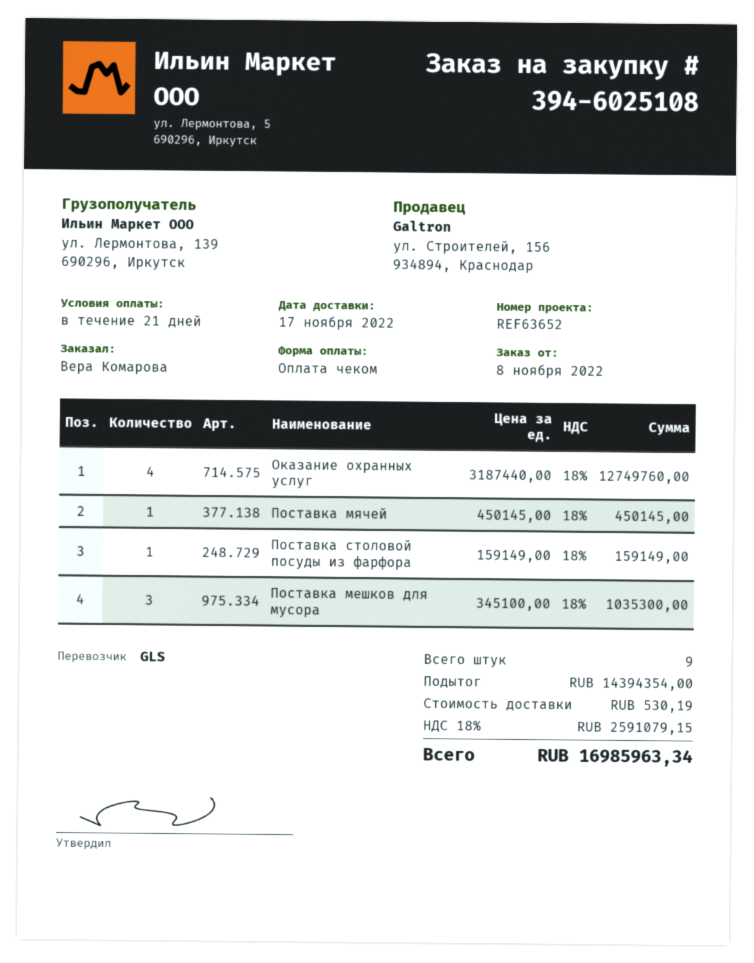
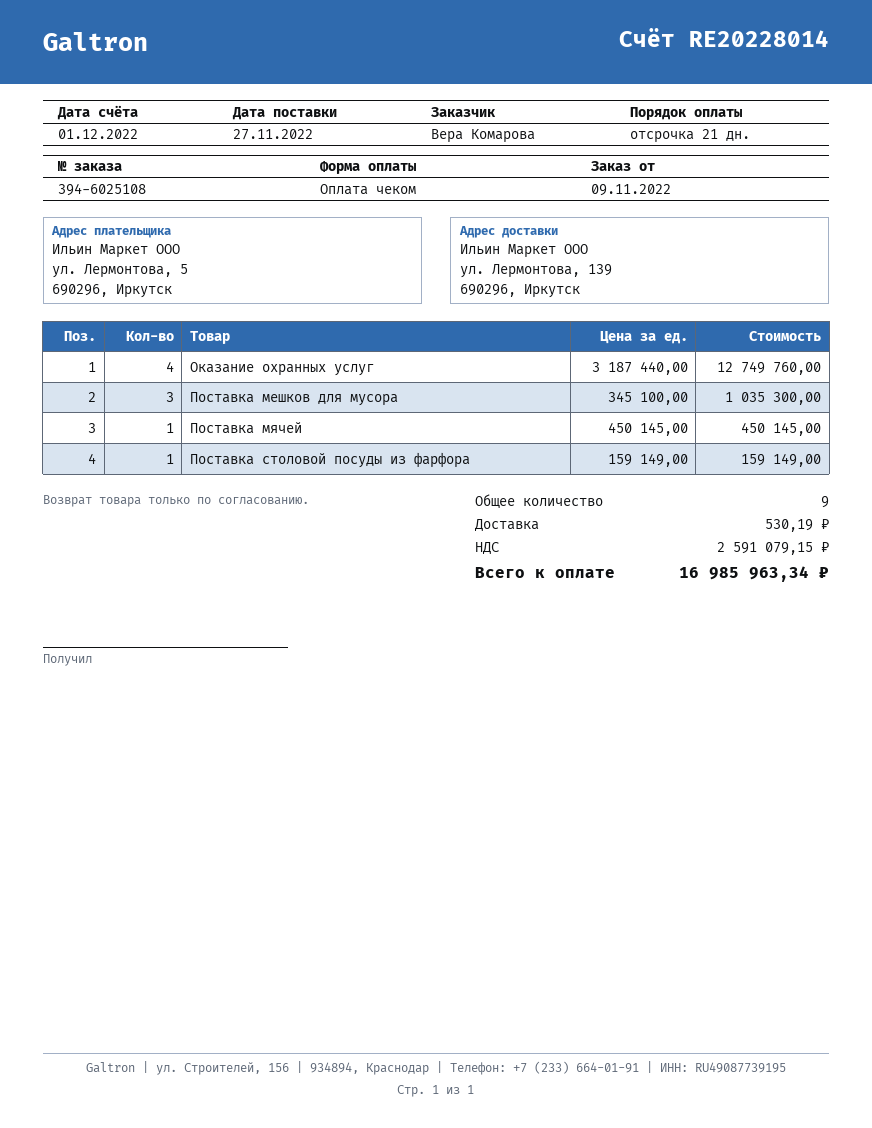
order date: 2022-11-08 -> 2022-11-09
delivery date: 2022-11-17 -> 2022-11-27

